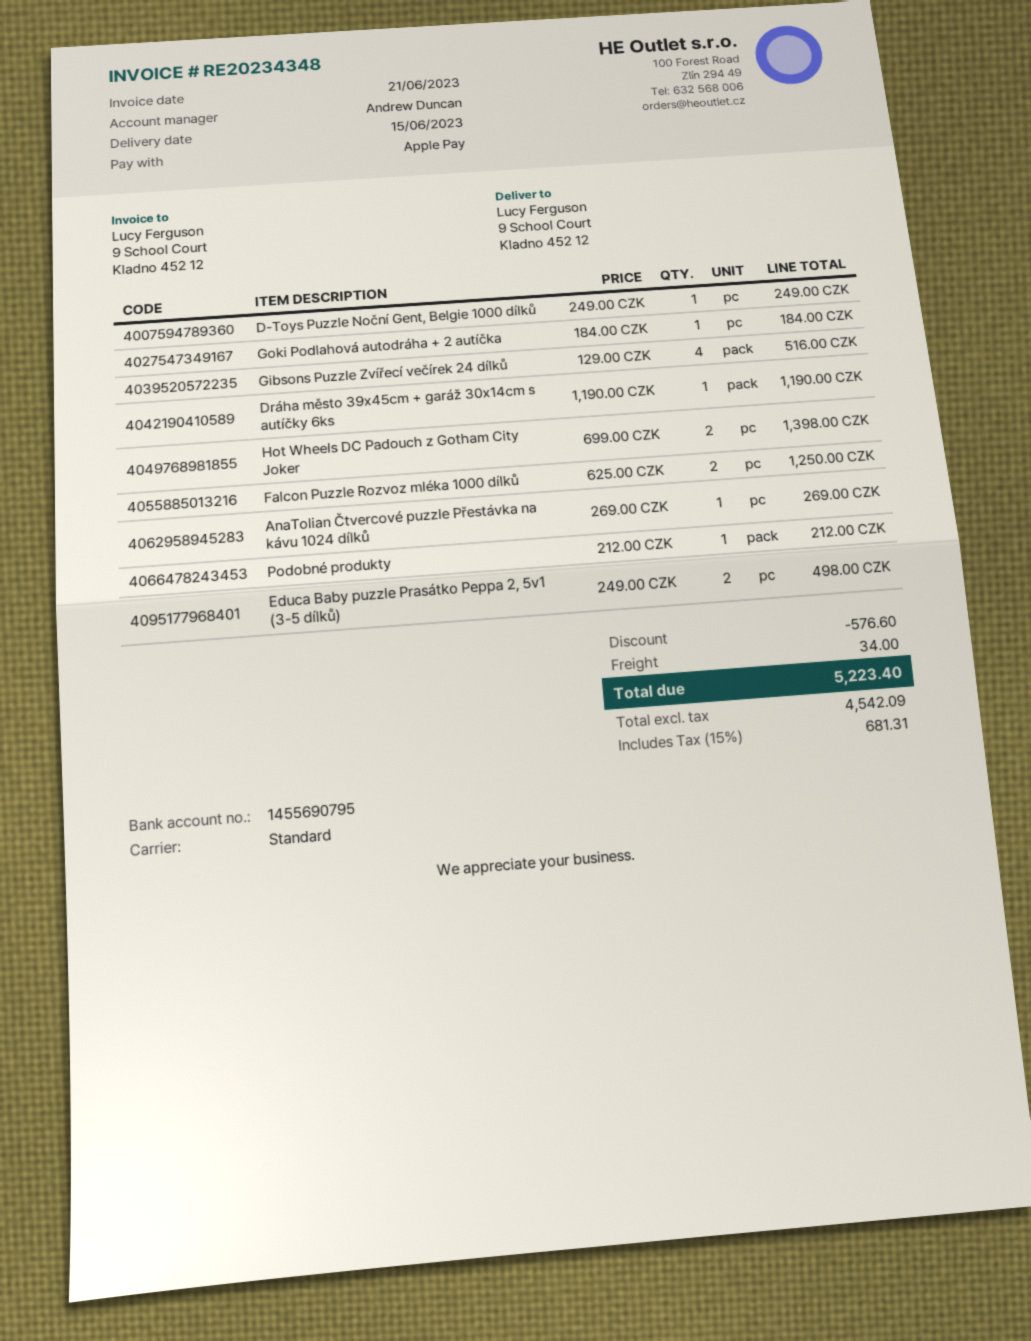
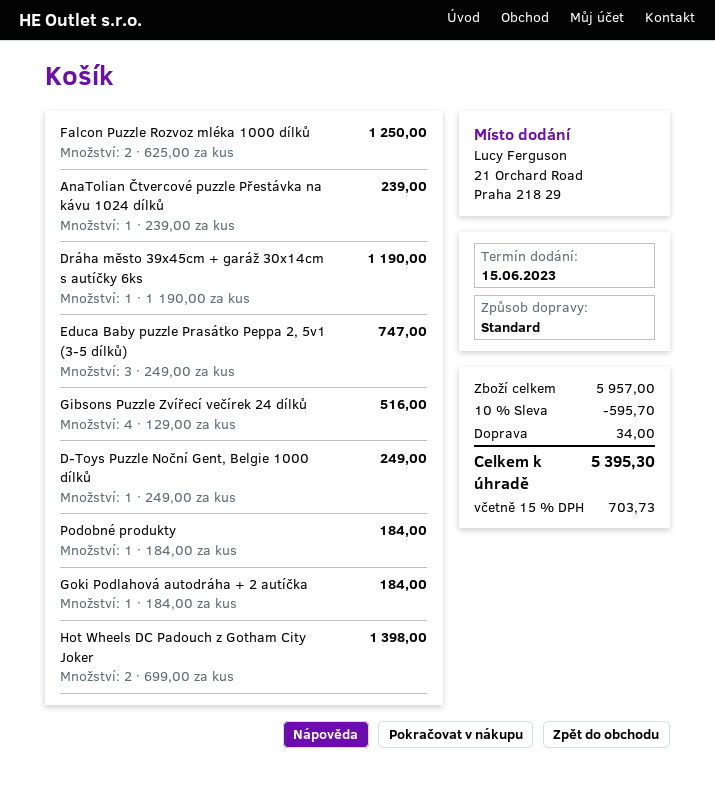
ship to: 9 School Court, Kladno 452 12 -> 21 Orchard Road, Praha 218 29
AnaTolian Čtvercové puzzle Přestávka na kávu 1024 dílků: 1 x 269.00 = 269.00 -> 1 x 239.00 = 239.00
Podobné produkty: 1 x 212.00 = 212.00 -> 1 x 184.00 = 184.00
Educa Baby puzzle Prasátko Peppa 2, 5v1 (3-5 dílků): 2 x 249.00 = 498.00 -> 3 x 249.00 = 747.00
discount: 576.60 -> 595.70
tax: 15% = 681.31 -> 15% = 703.73
total: 5223.40 -> 5395.30

